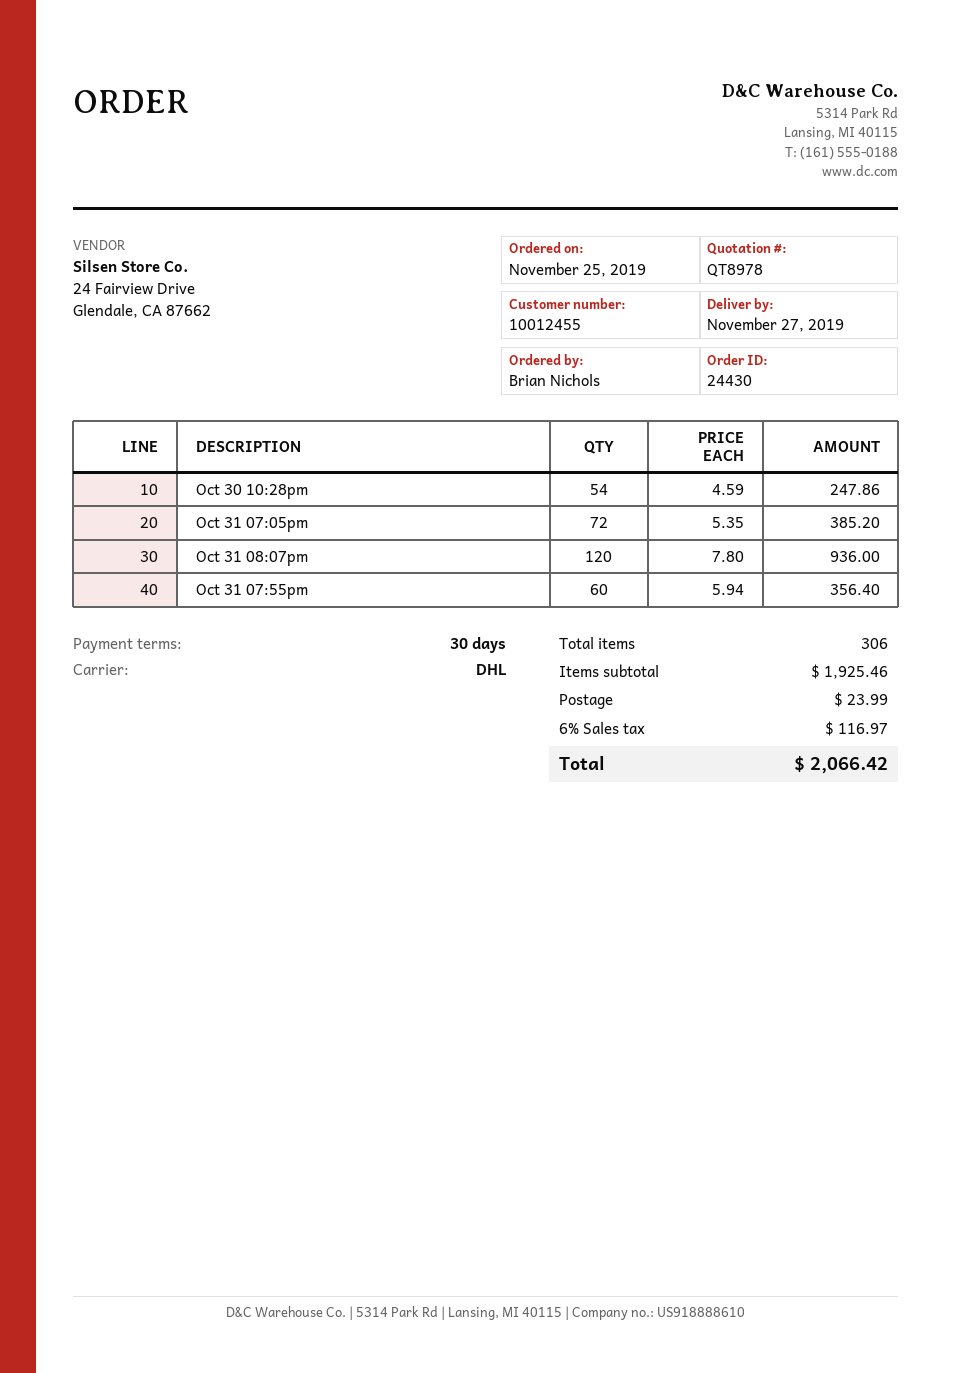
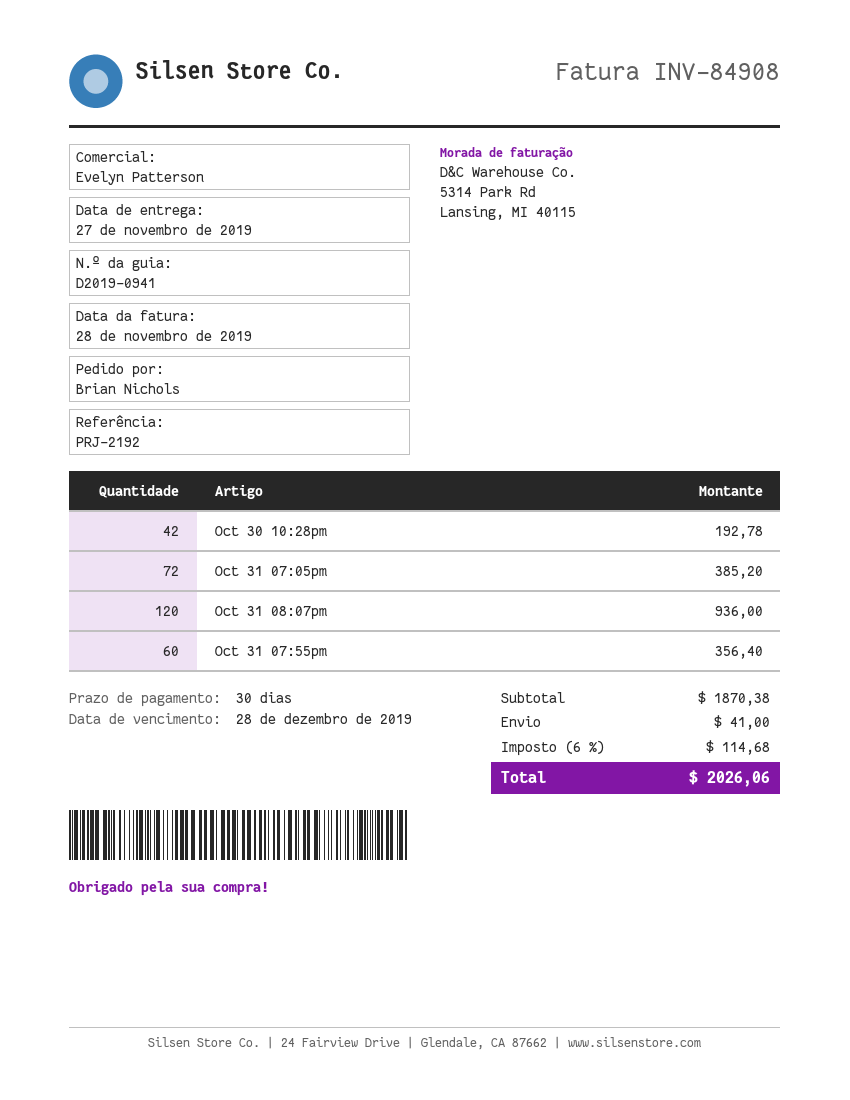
Oct 30 10:28pm: 54 for 247.86 -> 42 for 192.78
subtotal: 1925.46 -> 1870.38
shipping: 23.99 -> 41.00
tax: 6% = 116.97 -> 6% = 114.68
total: 2066.42 -> 2026.06

